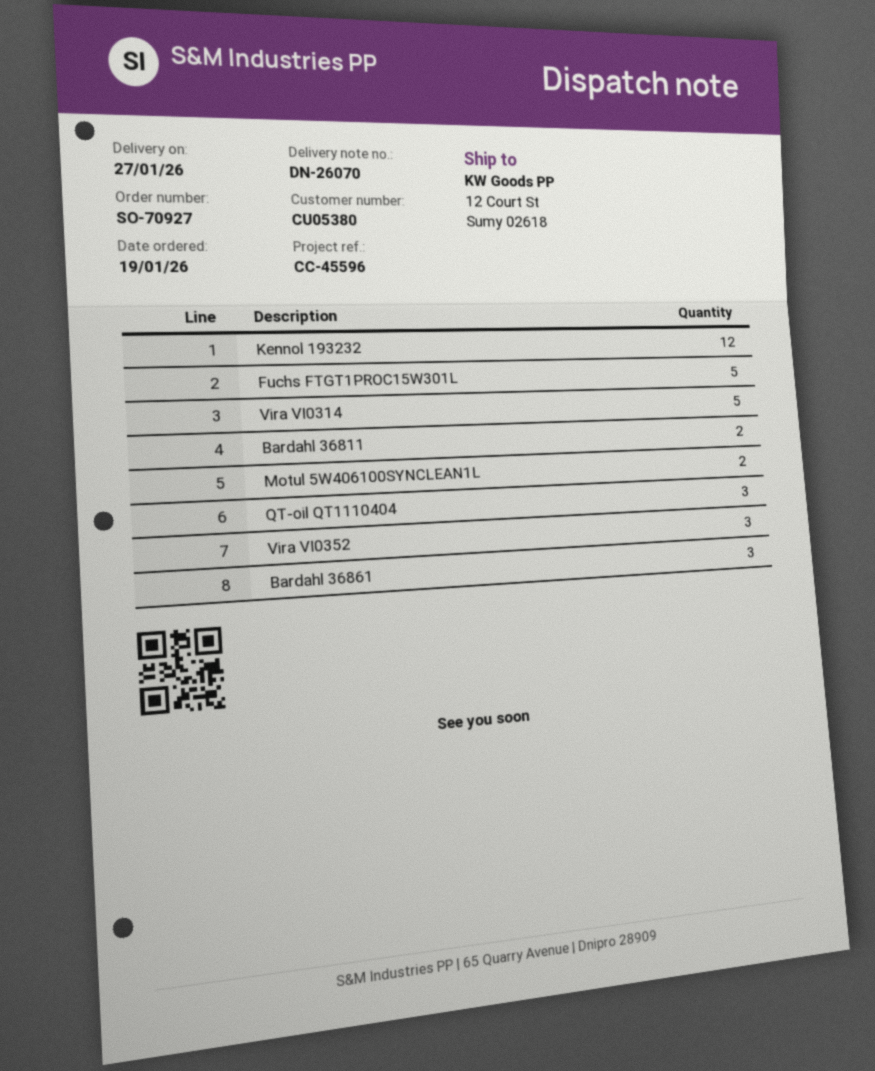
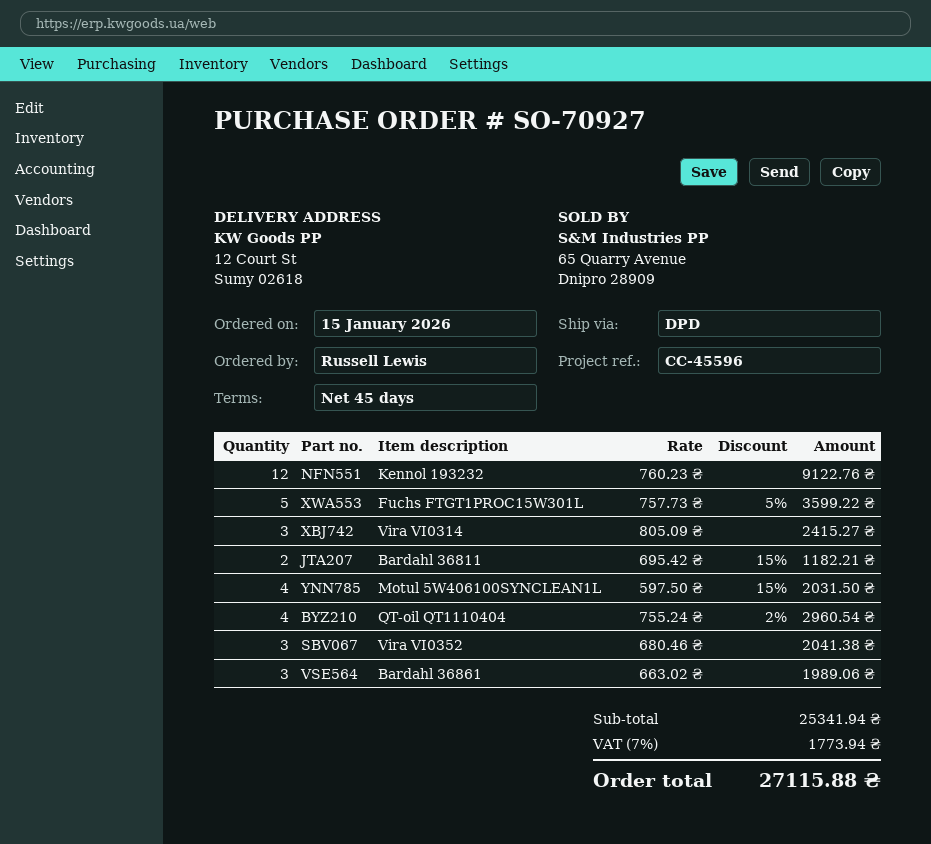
order date: 2026-01-19 -> 2026-01-15
Vira VI0314: 5 -> 3
Motul 5W406100SYNCLEAN1L: 2 -> 4
QT-oil QT1110404: 3 -> 4

